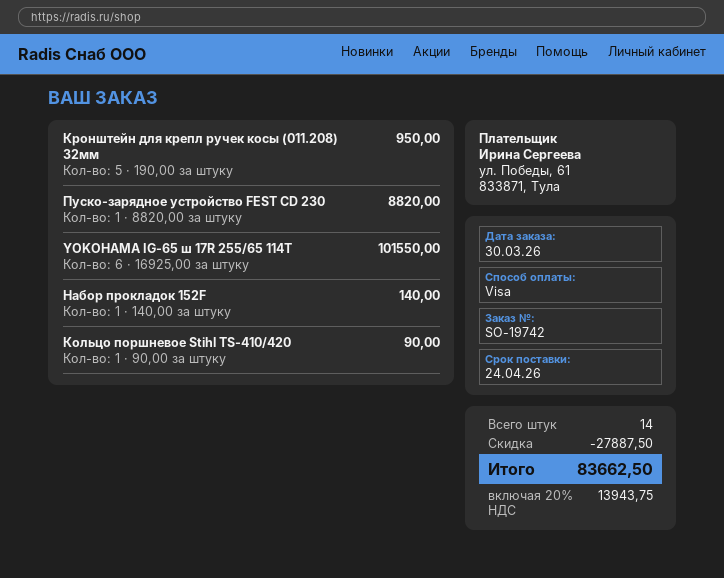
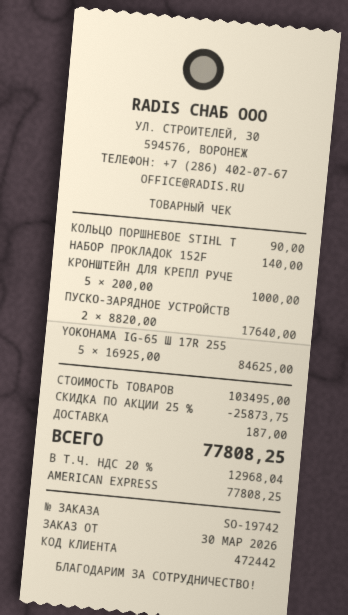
payment method: Visa -> American Express
Кронштейн для крепл ручек косы (011.208) 32мм: 5 x 190.00 = 950.00 -> 5 x 200.00 = 1000.00
Пуско-зарядное устройство FEST CD 230: 1 x 8820.00 = 8820.00 -> 2 x 8820.00 = 17640.00
YOKOHAMA IG-65 ш 17R 255/65 114T: 6 x 16925.00 = 101550.00 -> 5 x 16925.00 = 84625.00
discount: 27887.50 -> 25873.75
shipping: none -> 187.00
tax: 20% = 13943.75 -> 20% = 12968.04
total: 83662.50 -> 77808.25

